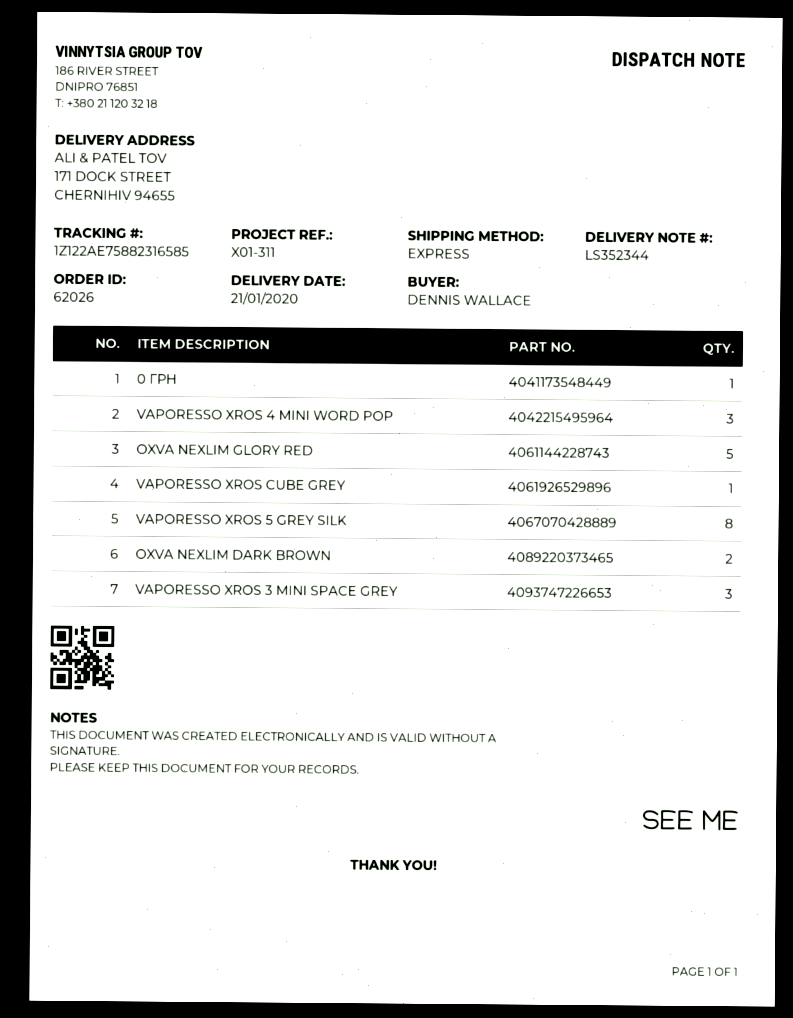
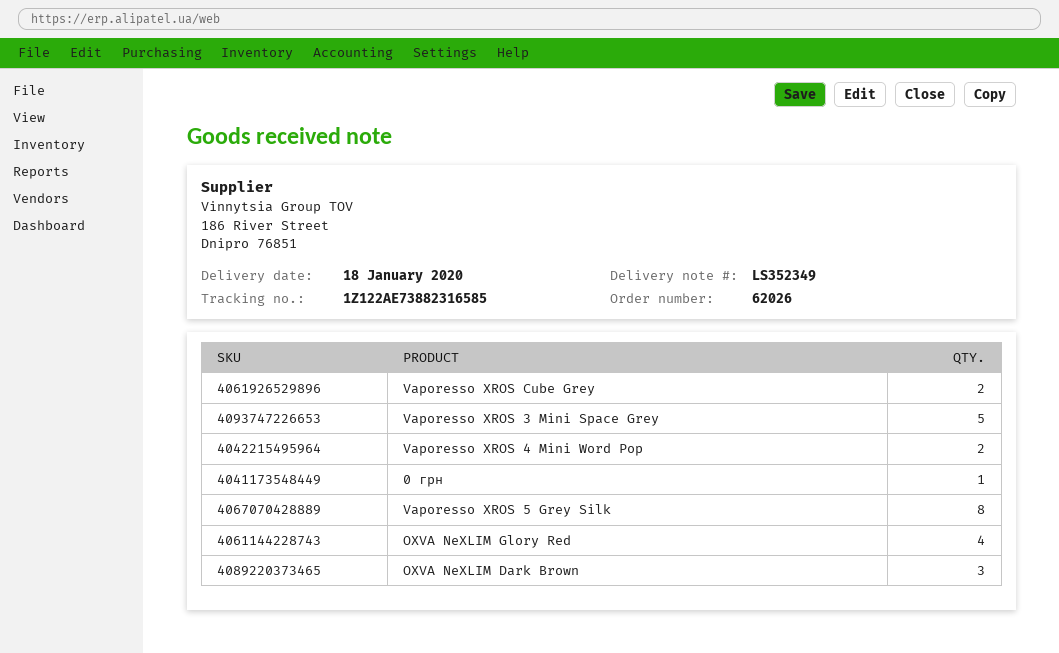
delivery note number: LS352344 -> LS352349
delivery date: 2020-01-21 -> 2020-01-18
tracking number: 1Z122AE75882316585 -> 1Z122AE73882316585
VAPORESSO XROS 4 MINI WORD POP: 3 -> 2
OXVA NEXLIM GLORY RED: 5 -> 4
VAPORESSO XROS CUBE GREY: 1 -> 2
OXVA NEXLIM DARK BROWN: 2 -> 3
VAPORESSO XROS 3 MINI SPACE GREY: 3 -> 5

